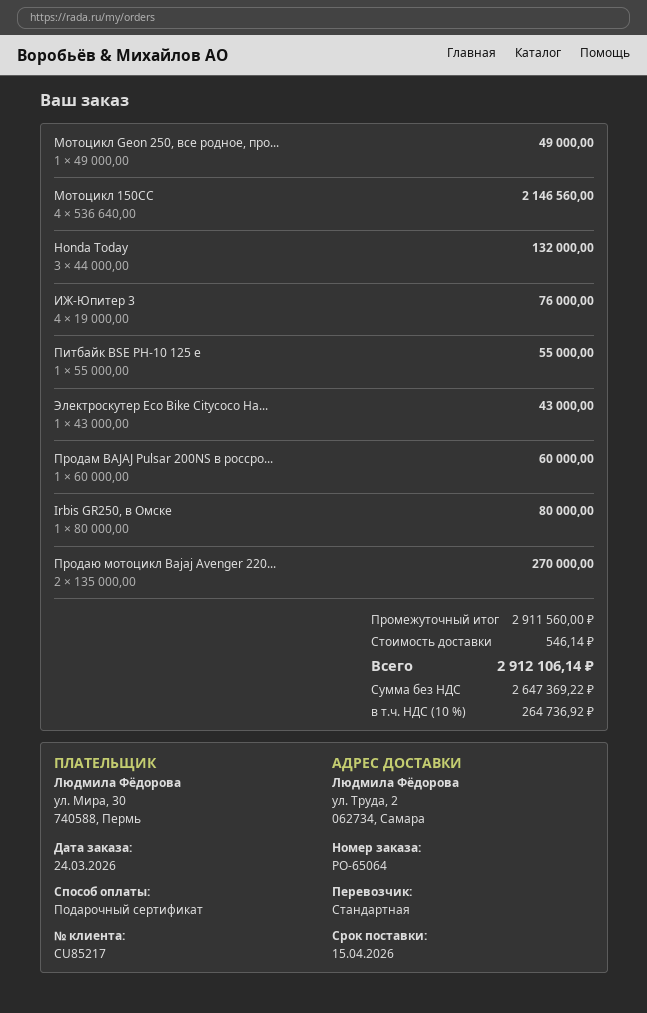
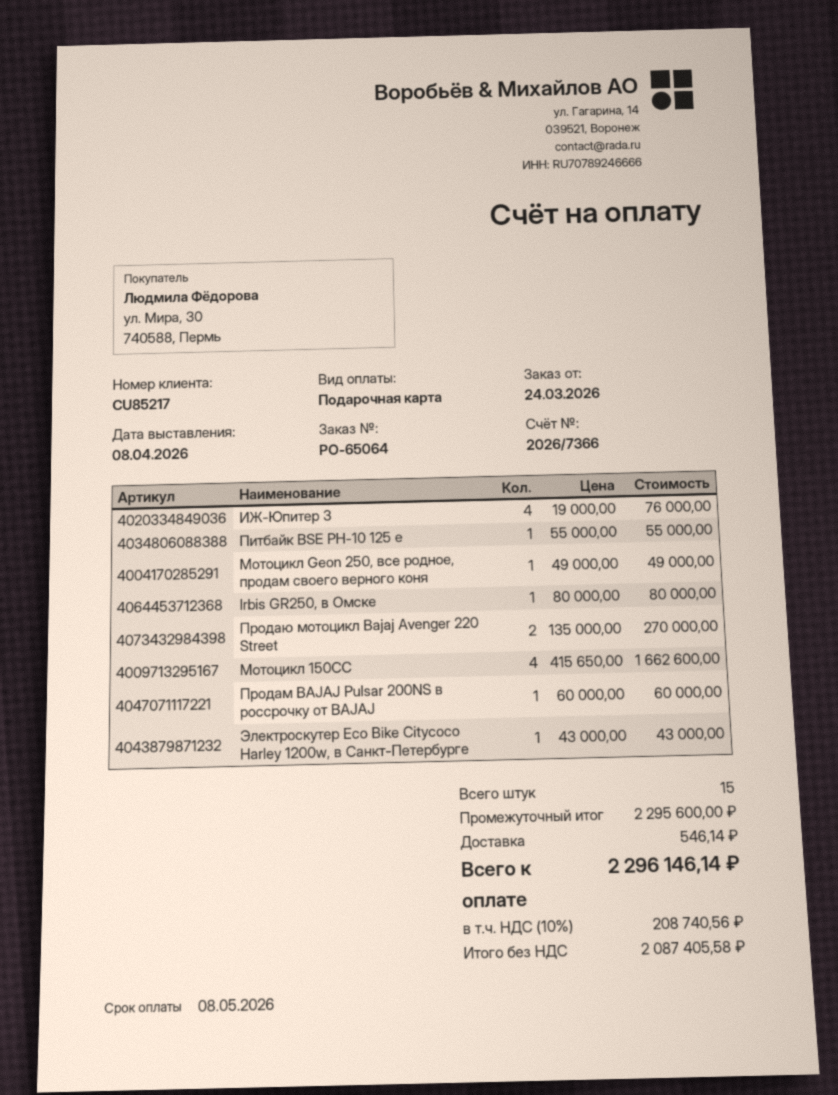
Мотоцикл 150СС: 4 x 536640.00 = 2146560.00 -> 4 x 415650.00 = 1662600.00
Honda Today: 3 x 44000.00 = 132000.00 -> none
subtotal: 2911560.00 -> 2295600.00
net: 2647369.22 -> 2087405.58
tax: 10% = 264736.92 -> 10% = 208740.56
total: 2912106.14 -> 2296146.14

